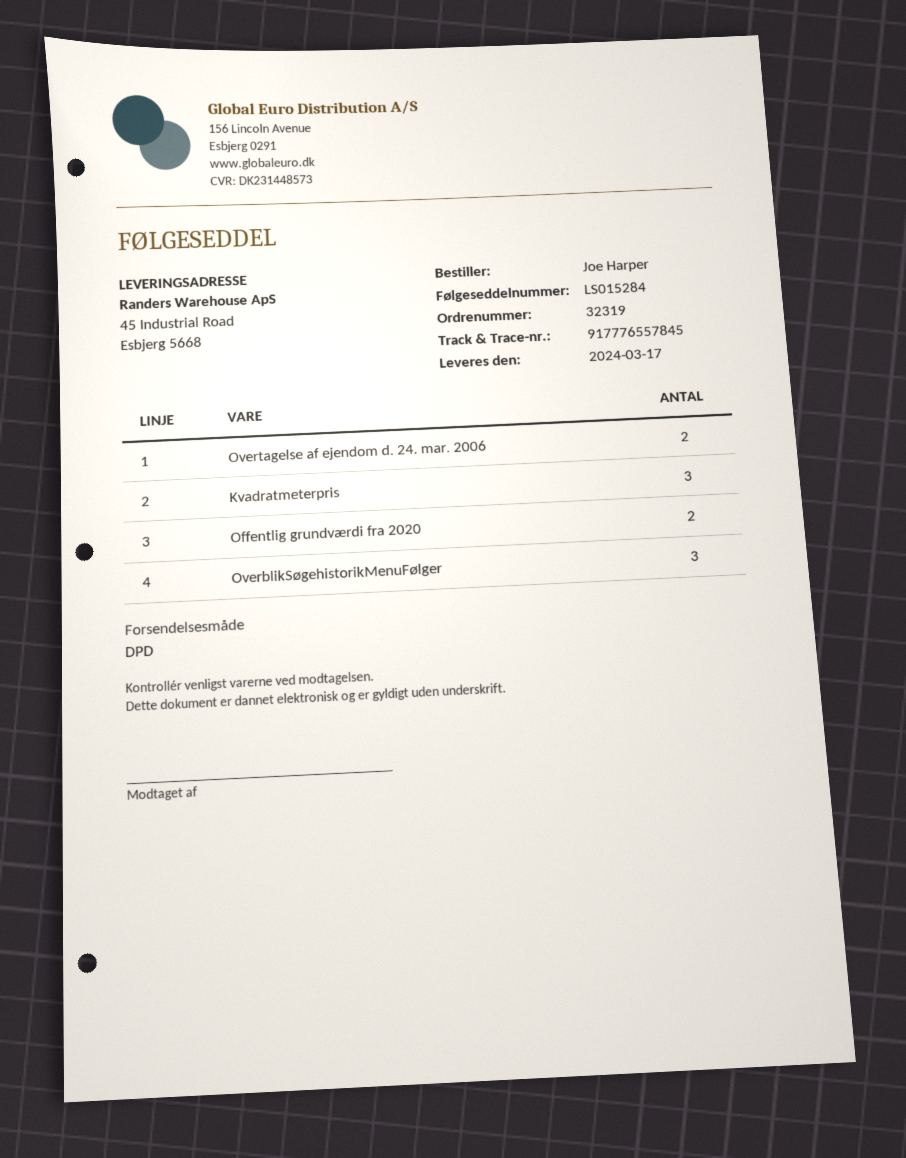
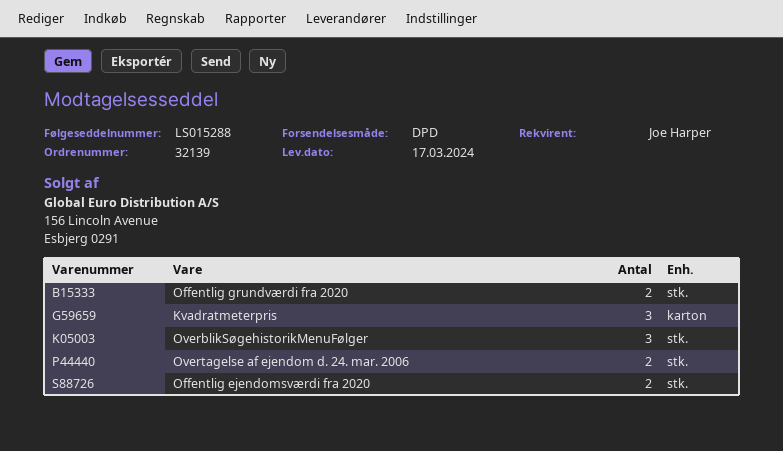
order number: 32319 -> 32139
delivery note number: LS015284 -> LS015288
Offentlig ejendomsværdi fra 2020: none -> 2

